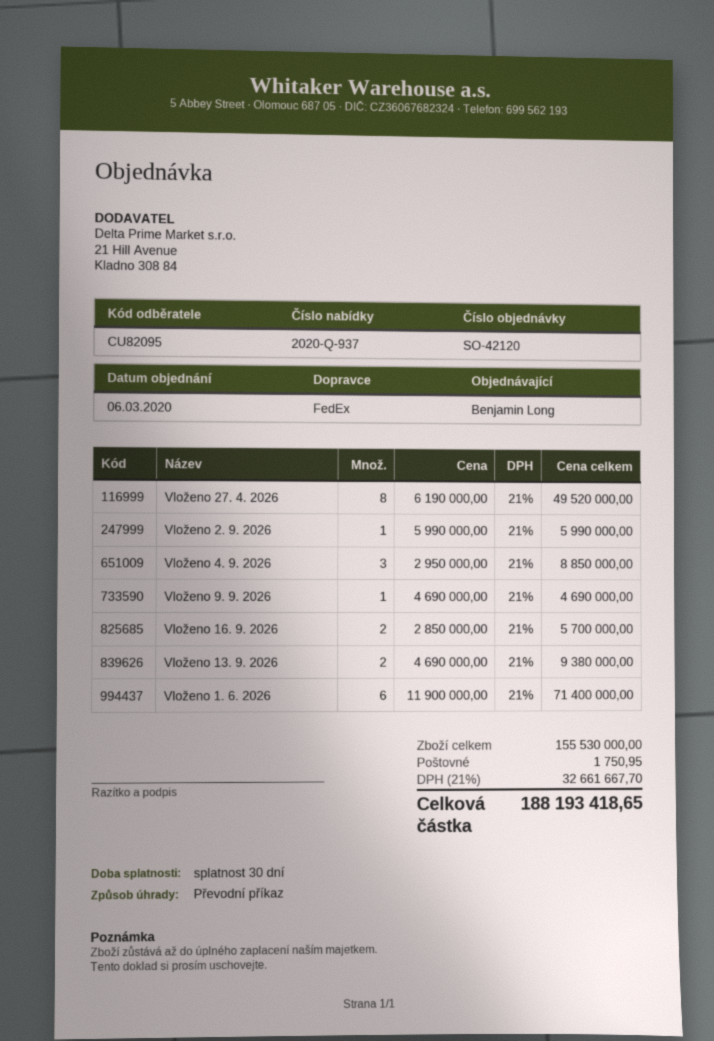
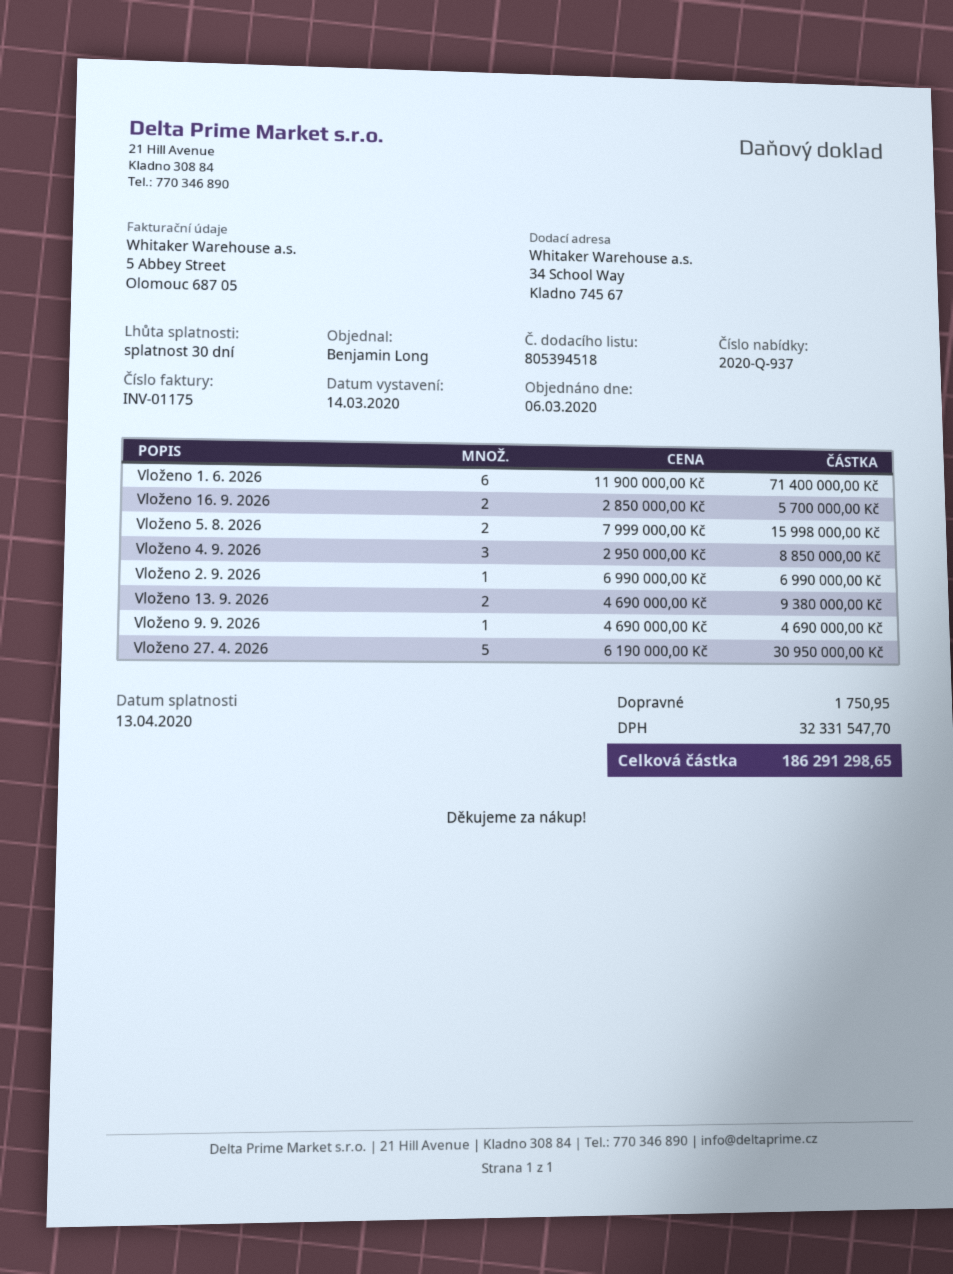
Vloženo 27. 4. 2026: 8 x 6190000.00 = 49520000.00 -> 5 x 6190000.00 = 30950000.00
Vloženo 2. 9. 2026: 1 x 5990000.00 = 5990000.00 -> 1 x 6990000.00 = 6990000.00
Vloženo 5. 8. 2026: none -> 2 x 7999000.00 = 15998000.00
tax: 32661667.70 -> 32331547.70
total: 188193418.65 -> 186291298.65

